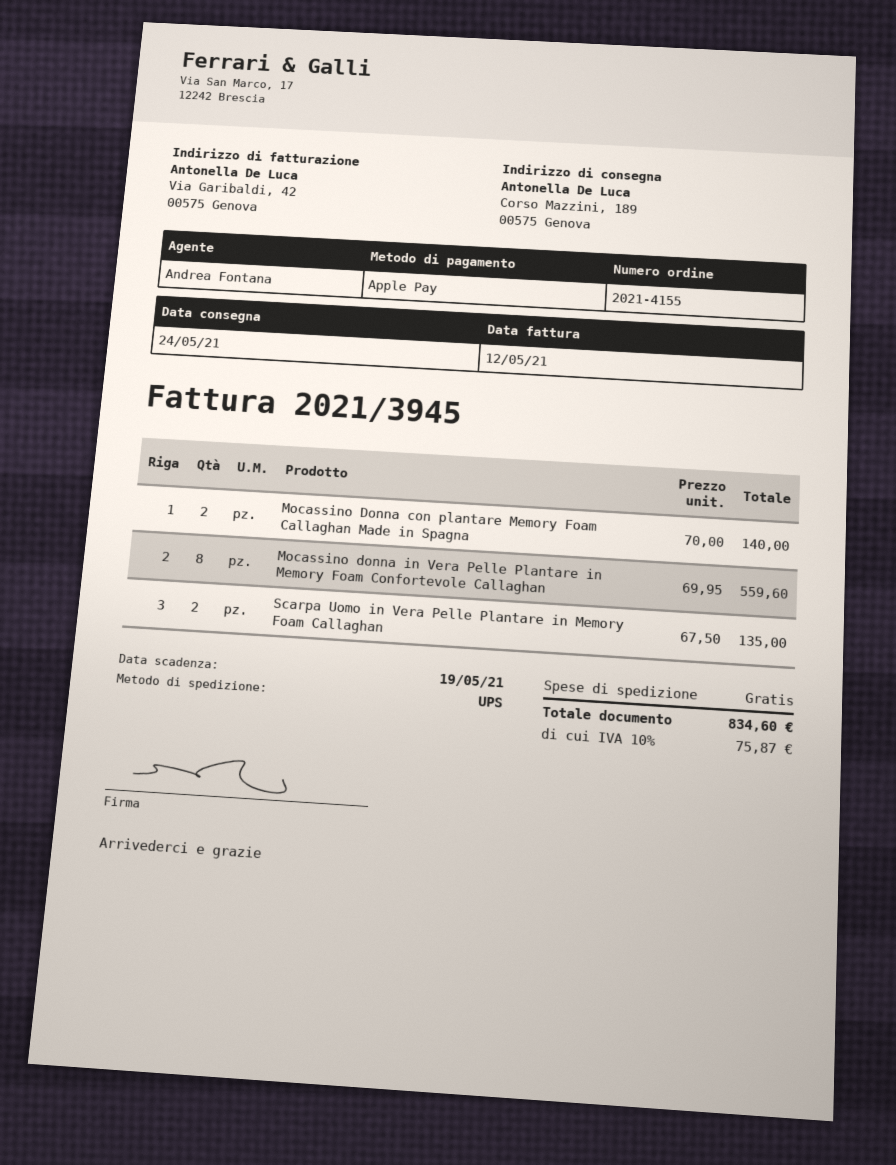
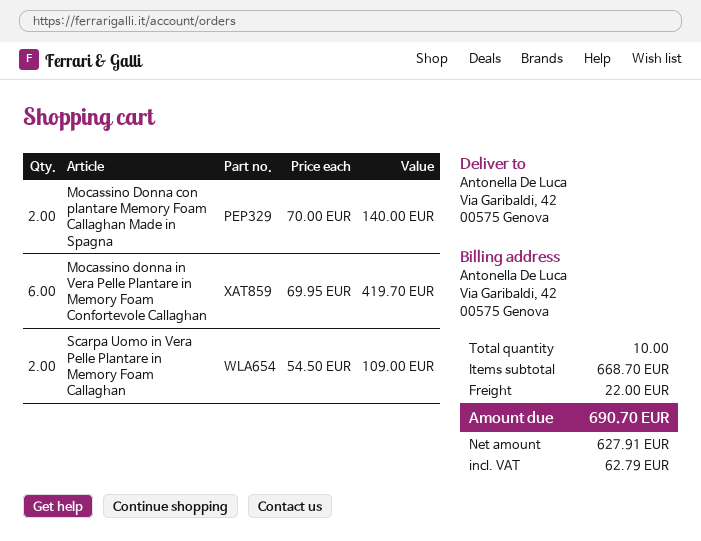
ship to: Corso Mazzini, 189, 00575 Genova -> Via Garibaldi, 42, 00575 Genova
Mocassino donna in Vera Pelle Plantare in Memory Foam Confortevole Callaghan: 8 x 69.95 = 559.60 -> 6 x 69.95 = 419.70
Scarpa Uomo in Vera Pelle Plantare in Memory Foam Callaghan: 2 x 67.50 = 135.00 -> 2 x 54.50 = 109.00
shipping: 0.00 -> 22.00
tax: 75.87 -> 62.79
total: 834.60 -> 690.70

